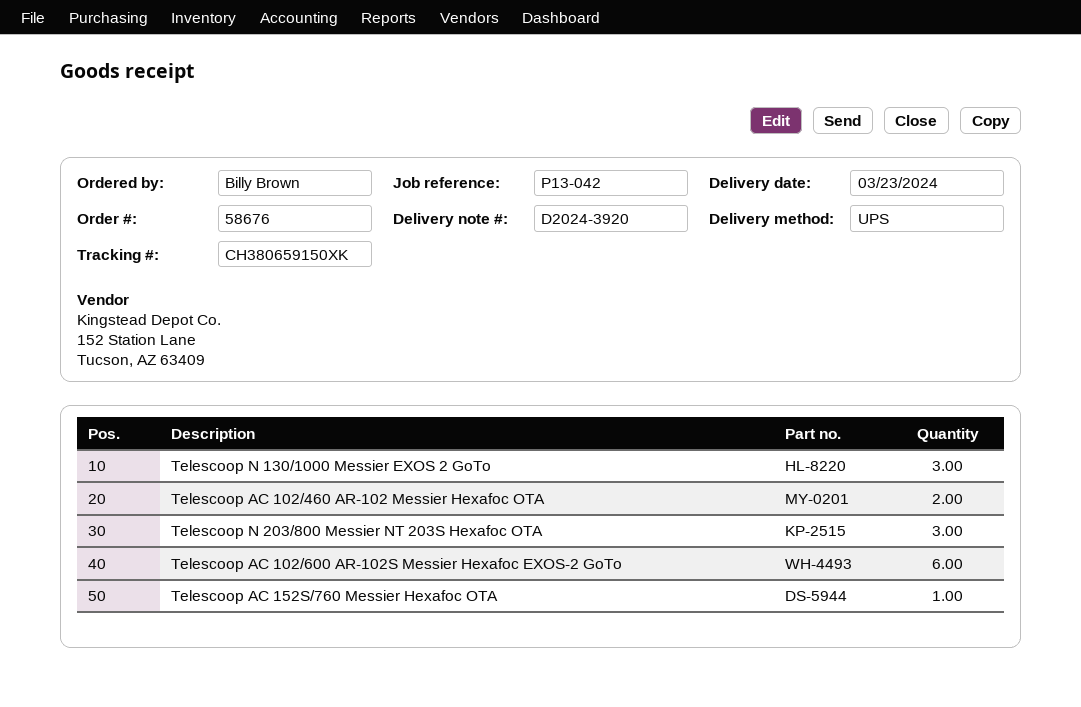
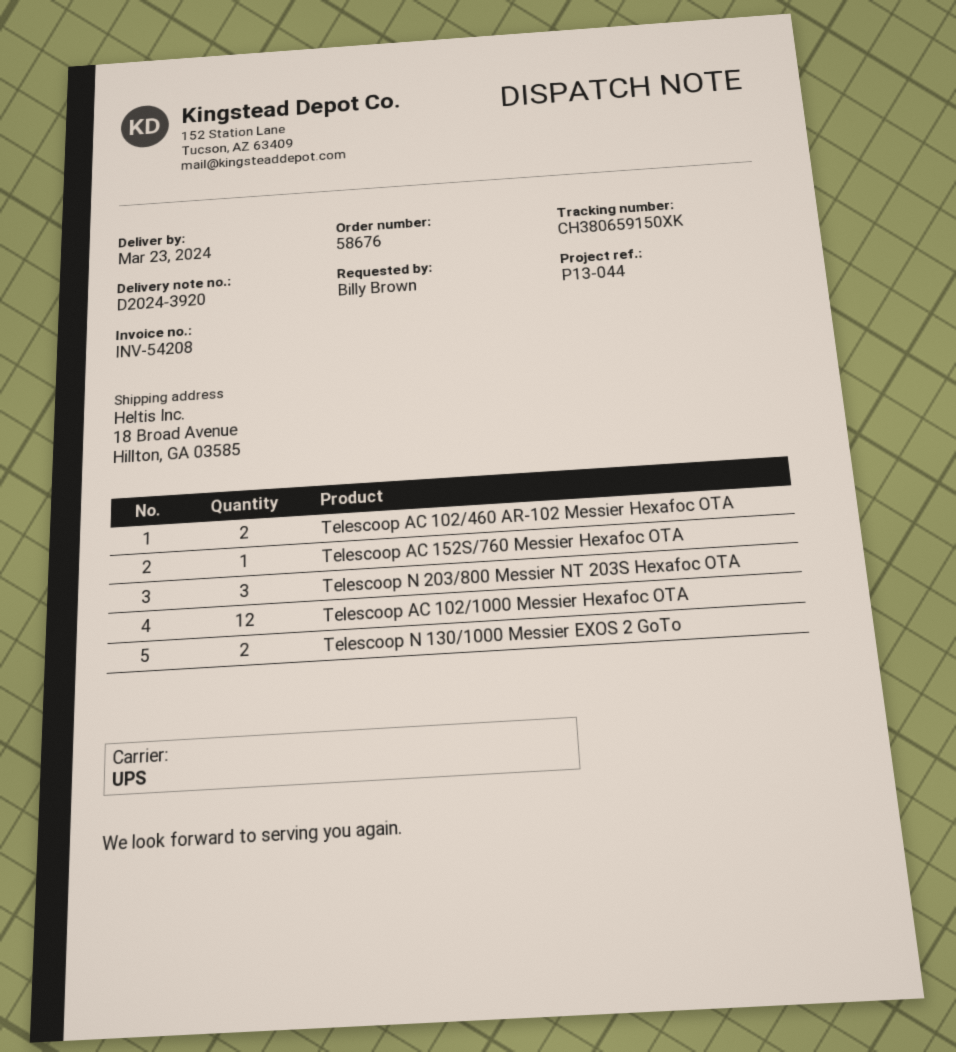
reference: P13-042 -> P13-044
Telescoop N 130/1000 Messier EXOS 2 GoTo: 3 -> 2
Telescoop AC 102/600 AR-102S Messier Hexafoc EXOS-2 GoTo: 6 -> none
Telescoop AC 102/1000 Messier Hexafoc OTA: none -> 12

